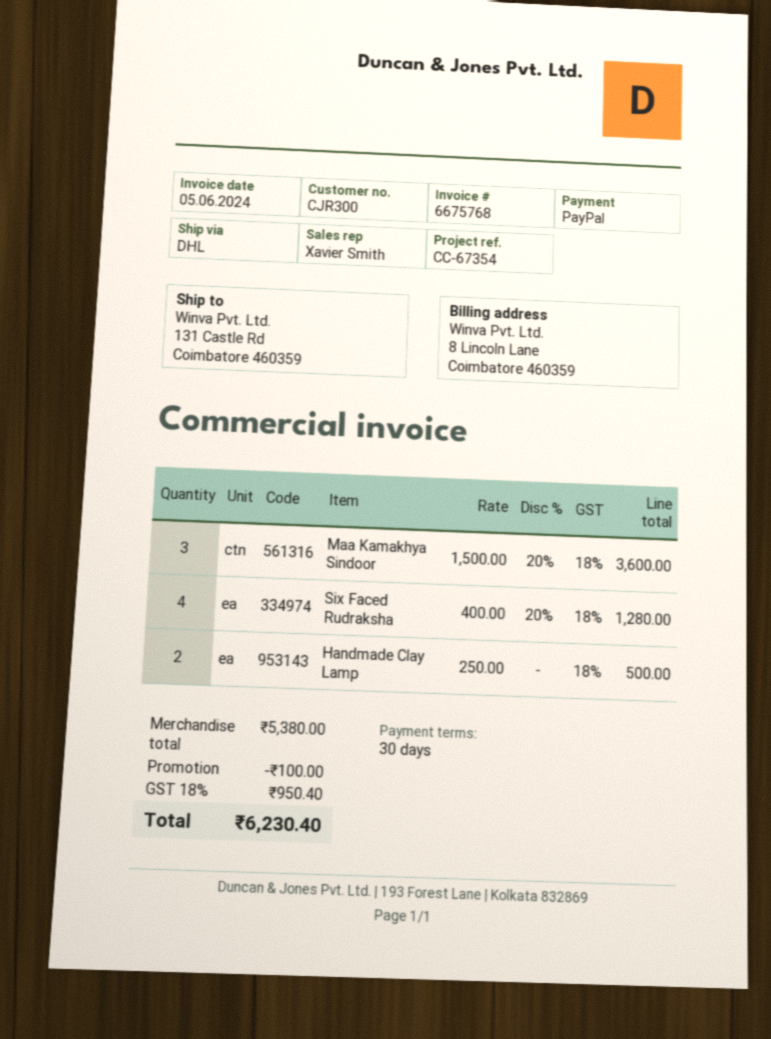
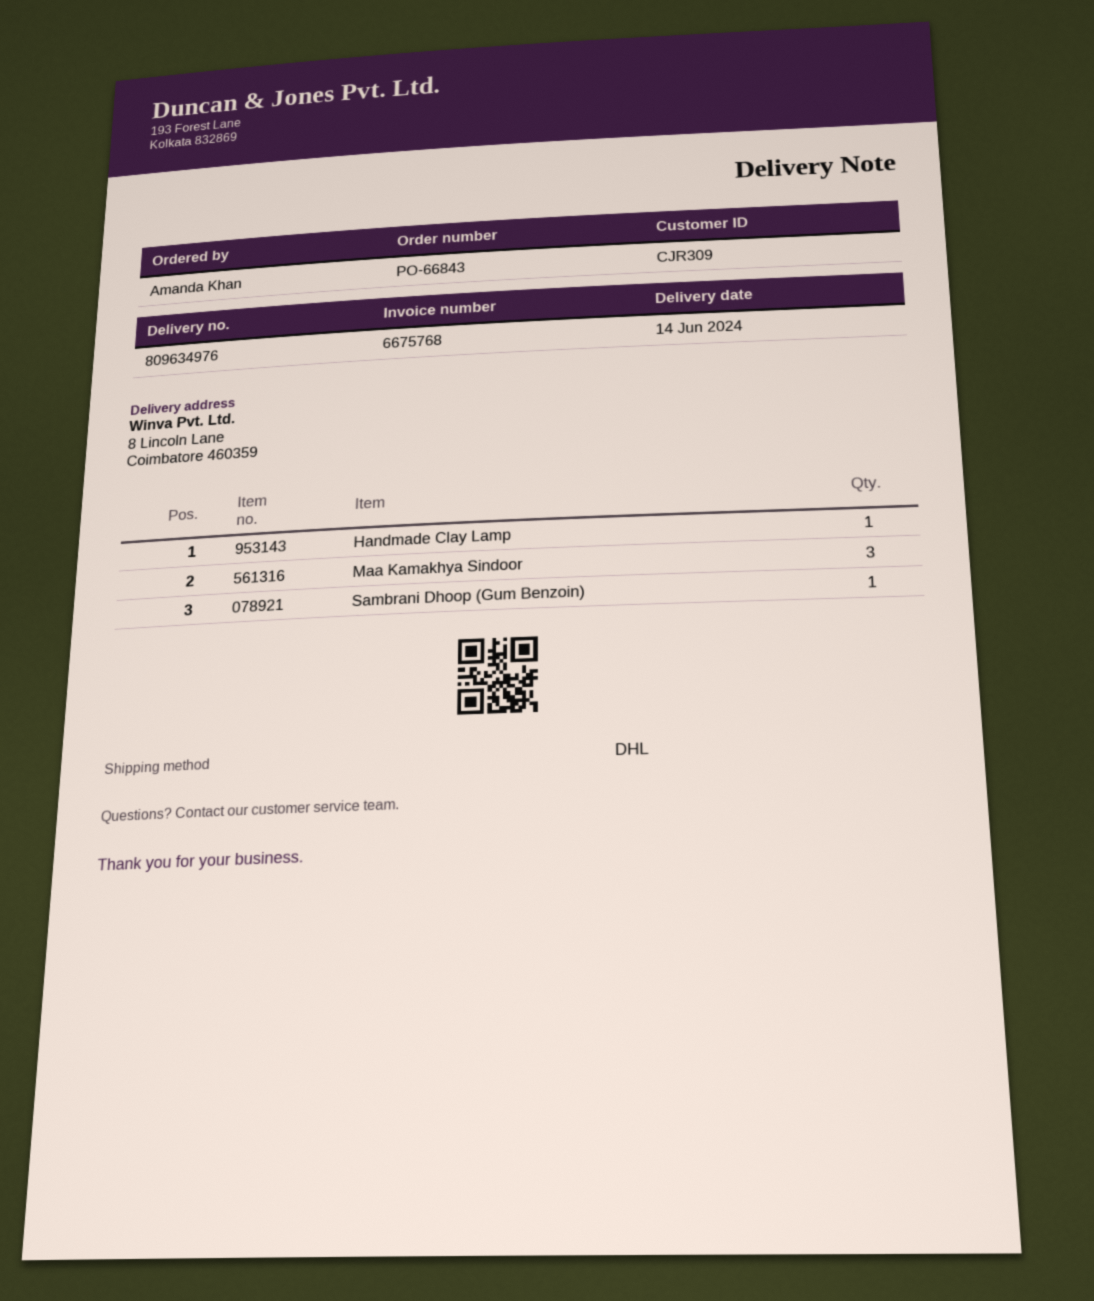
customer number: CJR300 -> CJR309
ship to: 131 Castle Rd, Coimbatore 460359 -> 8 Lincoln Lane, Coimbatore 460359
Six Faced Rudraksha: 4 -> none
Handmade Clay Lamp: 2 -> 1
Sambrani Dhoop (Gum Benzoin): none -> 1

